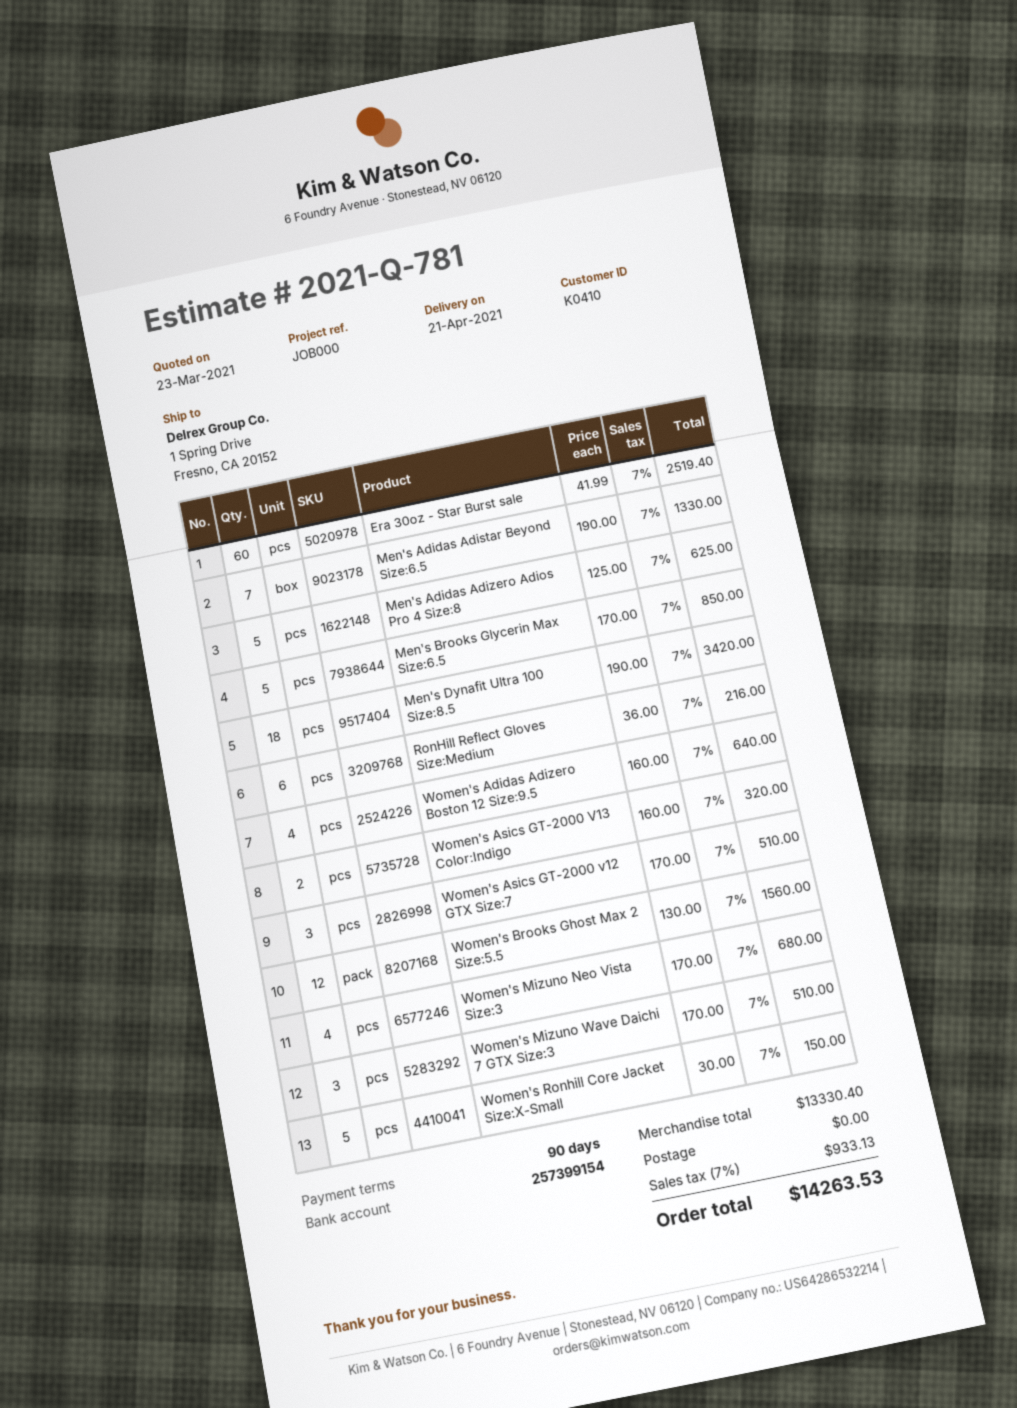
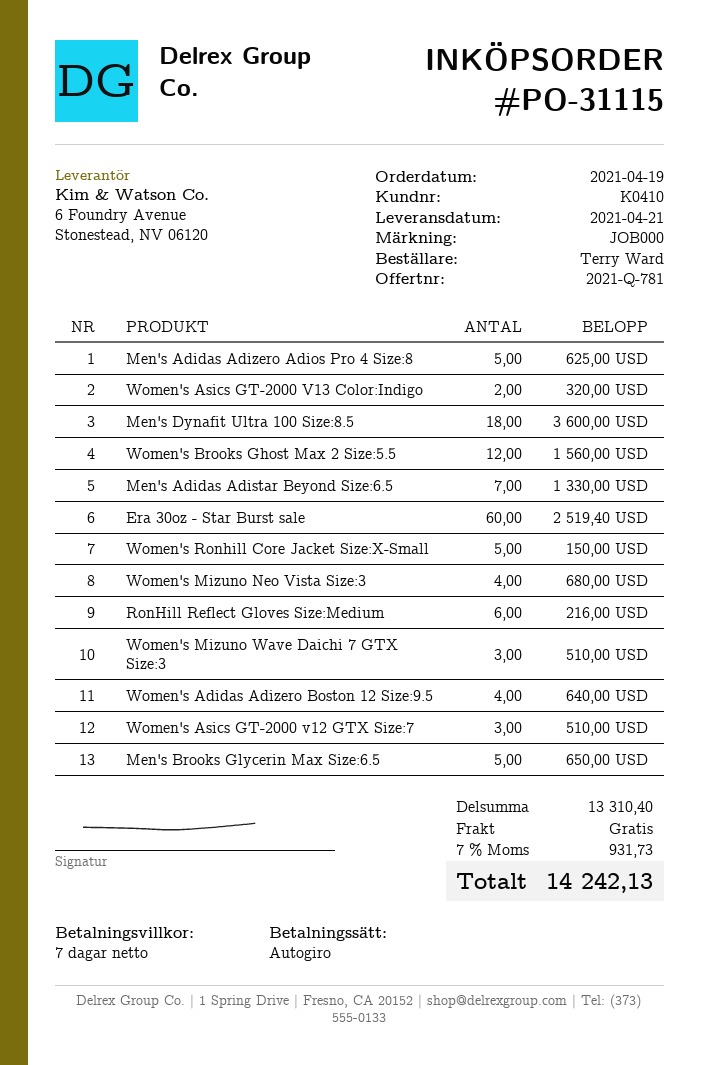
payment terms: 90 days -> 7 days
Men's Brooks Glycerin Max Size:6.5: 5 for 850.00 -> 5 for 650.00
Men's Dynafit Ultra 100 Size:8.5: 18 for 3420.00 -> 18 for 3600.00
subtotal: 13330.40 -> 13310.40
tax: 7% = 933.13 -> 7% = 931.73
total: 14263.53 -> 14242.13

